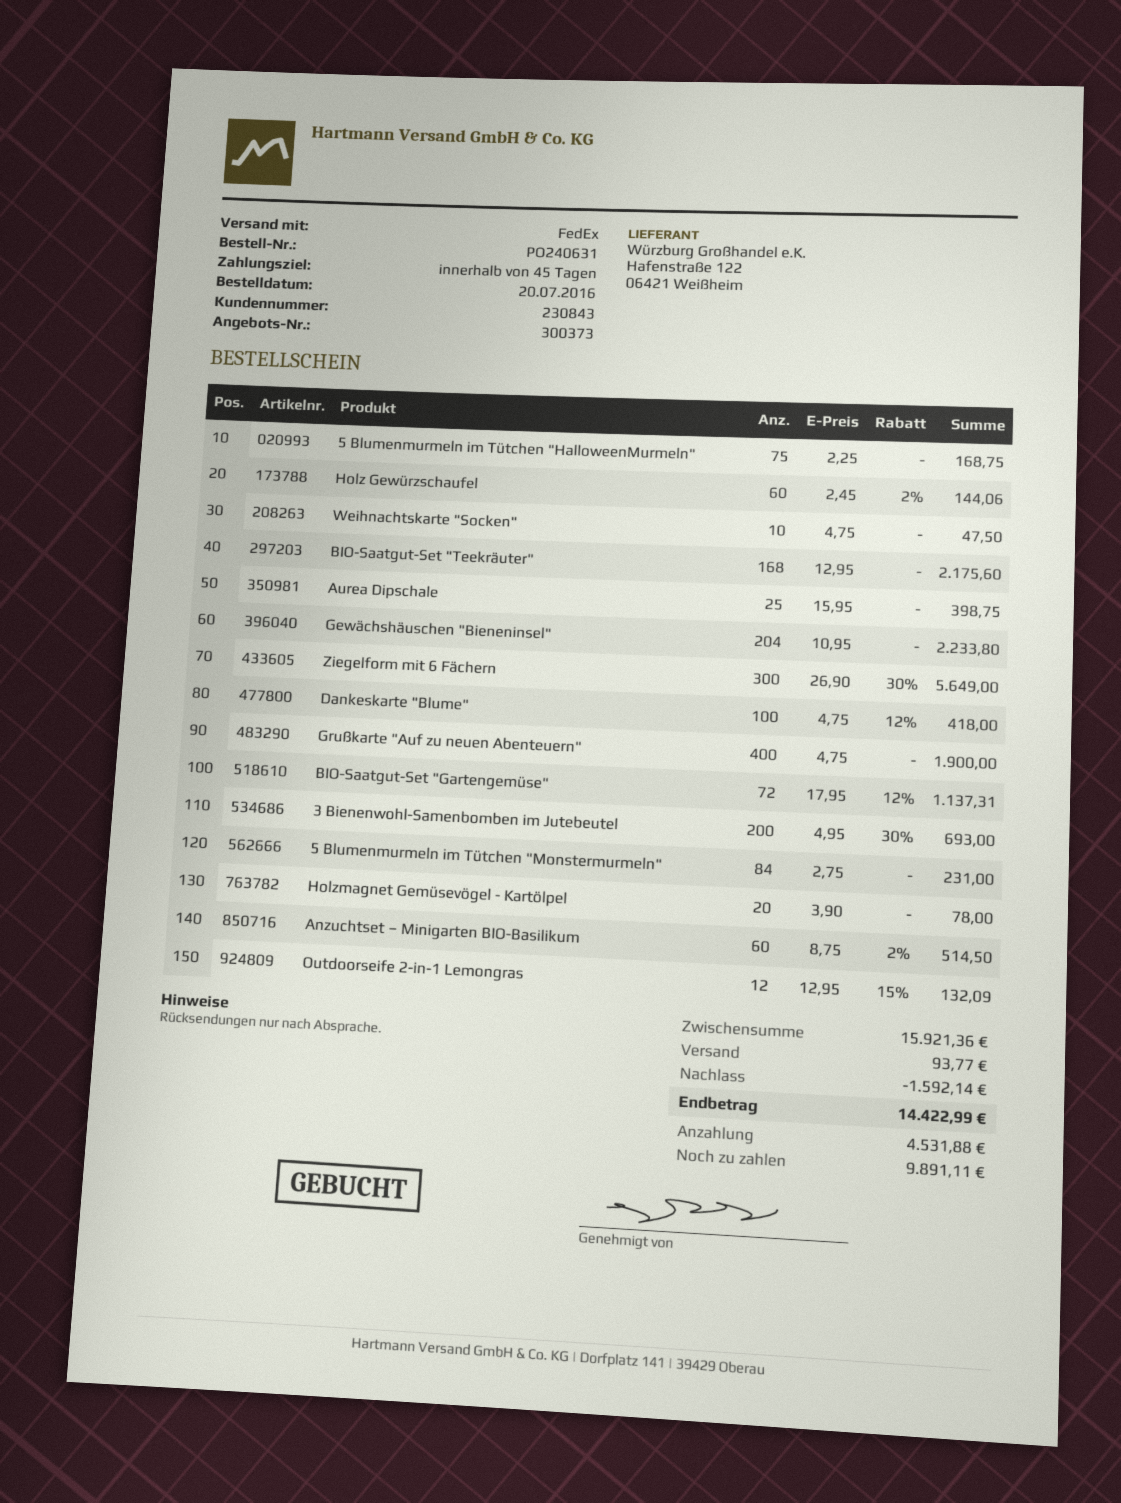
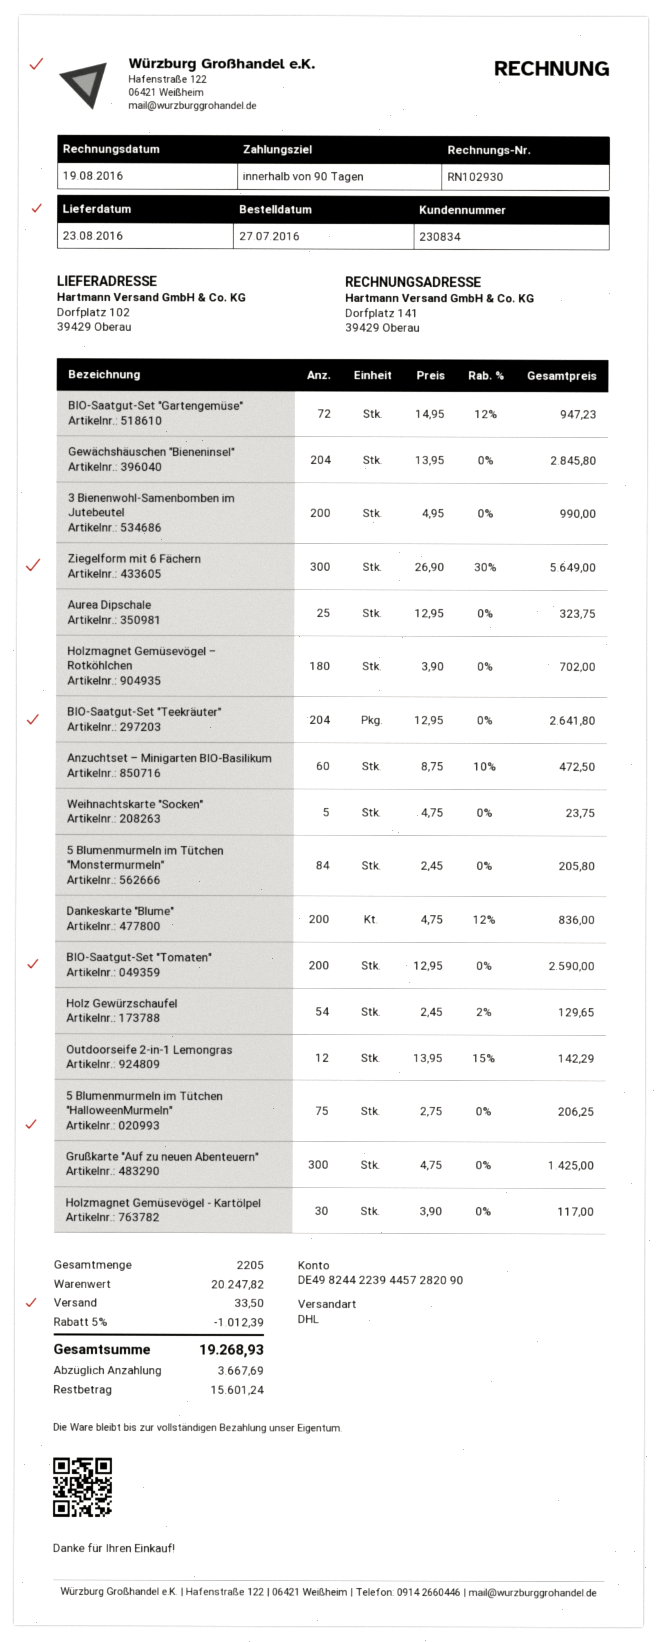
order date: 2016-07-20 -> 2016-07-27
payment terms: 45 days -> 90 days
customer number: 230843 -> 230834
shipping method: FedEx -> DHL
5 Blumenmurmeln im Tütchen "HalloweenMurmeln": 75 x 2.25 = 168.75 -> 75 x 2.75 = 206.25
Holz Gewürzschaufel: 60 x 2.45 - 2% = 144.06 -> 54 x 2.45 - 2% = 129.65
Weihnachtskarte "Socken": 10 x 4.75 = 47.50 -> 5 x 4.75 = 23.75
BIO-Saatgut-Set "Teekräuter": 168 x 12.95 = 2175.60 -> 204 x 12.95 = 2641.80
Aurea Dipschale: 25 x 15.95 = 398.75 -> 25 x 12.95 = 323.75
Gewächshäuschen "Bieneninsel": 204 x 10.95 = 2233.80 -> 204 x 13.95 = 2845.80
Dankeskarte "Blume": 100 x 4.75 - 12% = 418.00 -> 200 x 4.75 - 12% = 836.00
Grußkarte "Auf zu neuen Abenteuern": 400 x 4.75 = 1900.00 -> 300 x 4.75 = 1425.00
BIO-Saatgut-Set "Gartengemüse": 72 x 17.95 - 12% = 1137.31 -> 72 x 14.95 - 12% = 947.23
3 Bienenwohl-Samenbomben im Jutebeutel: 200 x 4.95 - 30% = 693.00 -> 200 x 4.95 = 990.00
5 Blumenmurmeln im Tütchen "Monstermurmeln": 84 x 2.75 = 231.00 -> 84 x 2.45 = 205.80
Holzmagnet Gemüsevögel - Kartölpel: 20 x 3.90 = 78.00 -> 30 x 3.90 = 117.00
Anzuchtset – Minigarten BIO-Basilikum: 60 x 8.75 - 2% = 514.50 -> 60 x 8.75 - 10% = 472.50
Outdoorseife 2-in-1 Lemongras: 12 x 12.95 - 15% = 132.09 -> 12 x 13.95 - 15% = 142.29
Holzmagnet Gemüsevögel – Rotköhlchen: none -> 180 x 3.90 = 702.00
BIO-Saatgut-Set "Tomaten": none -> 200 x 12.95 = 2590.00
subtotal: 15921.36 -> 20247.82
discount: 1592.14 -> 1012.39
shipping: 93.77 -> 33.50
total: 14422.99 -> 19268.93
deposit: 4531.88 -> 3667.69
balance: 9891.11 -> 15601.24

